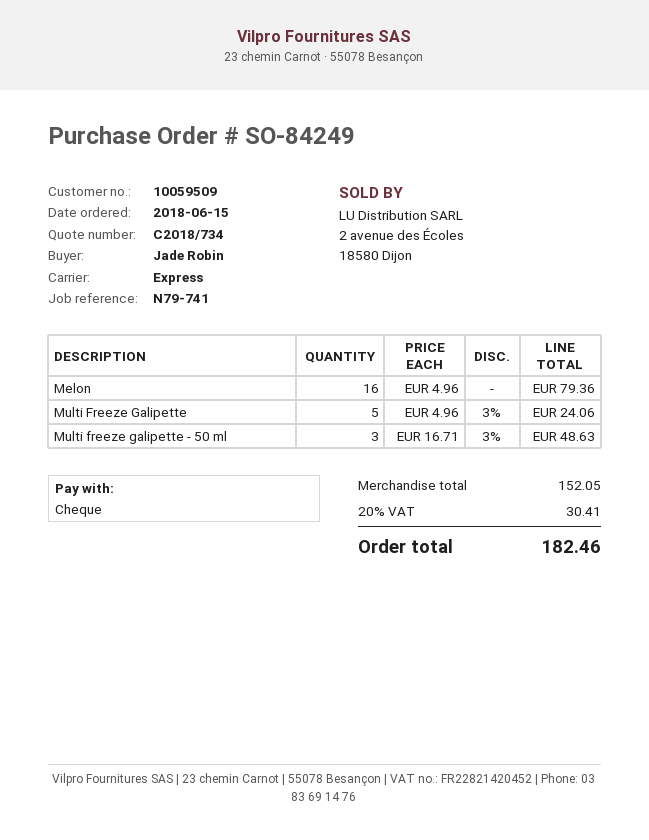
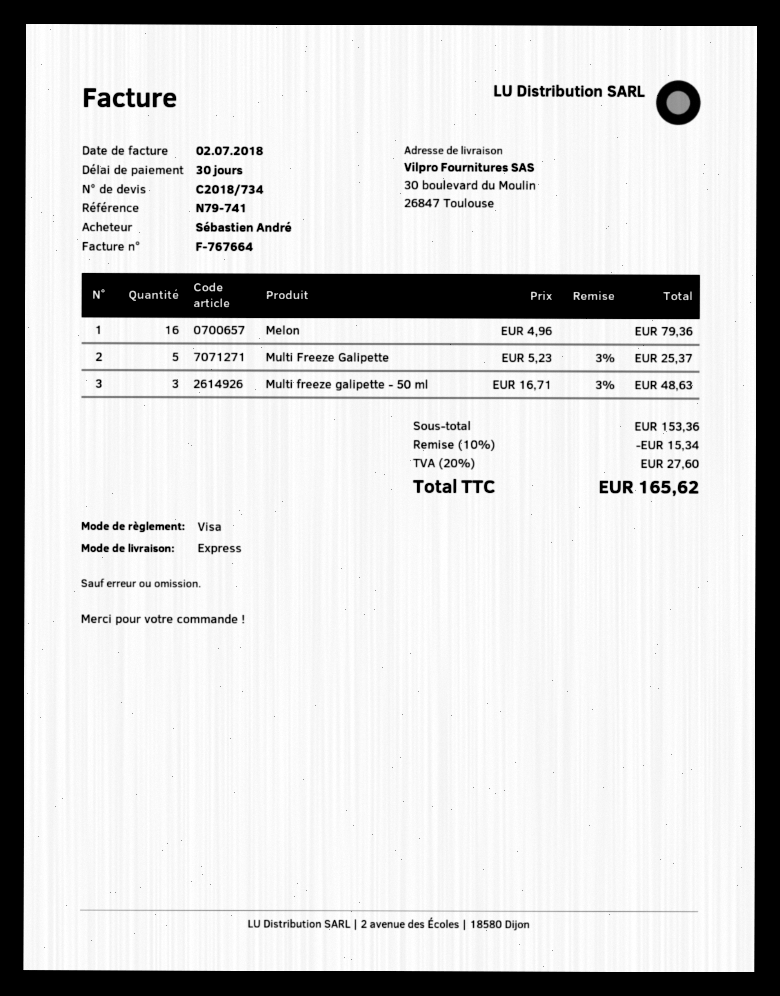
ordered by: Jade Robin -> Sébastien André
payment method: cheque -> Visa
Multi Freeze Galipette: 5 x 4.96 - 3% = 24.06 -> 5 x 5.23 - 3% = 25.37
subtotal: 152.05 -> 153.36
discount: none -> 10% = 15.34
tax: 20% = 30.41 -> 20% = 27.60
total: 182.46 -> 165.62

